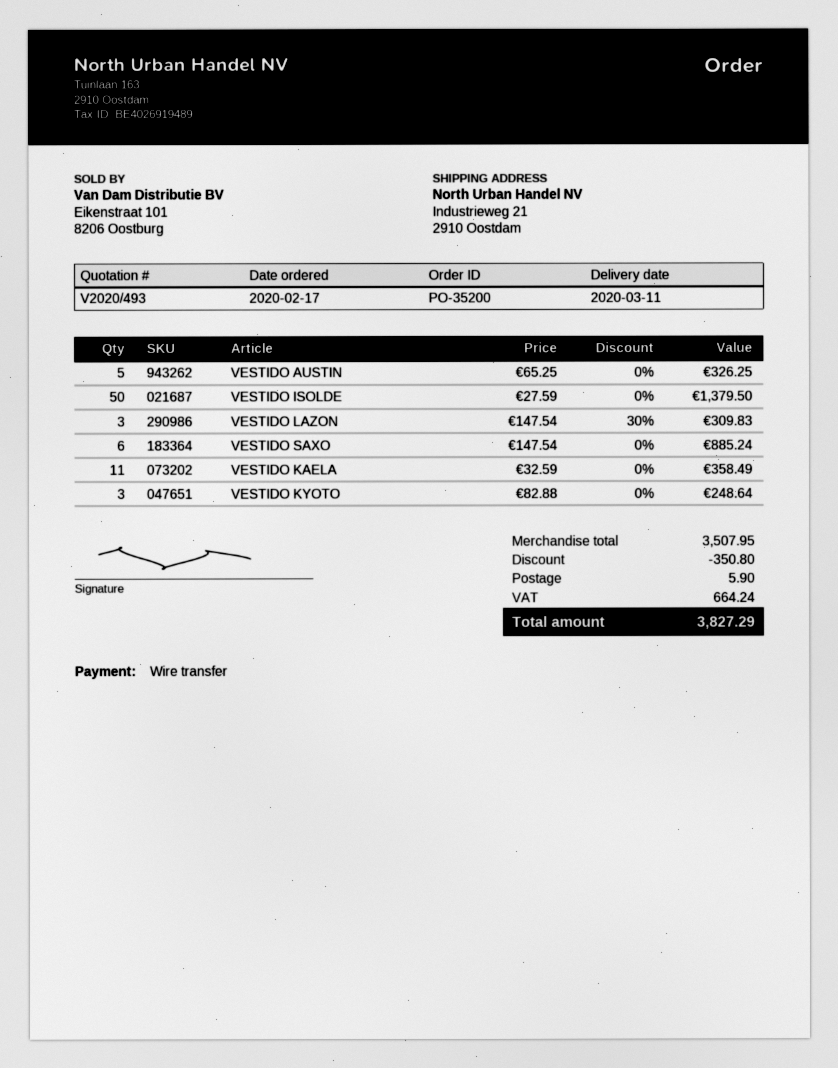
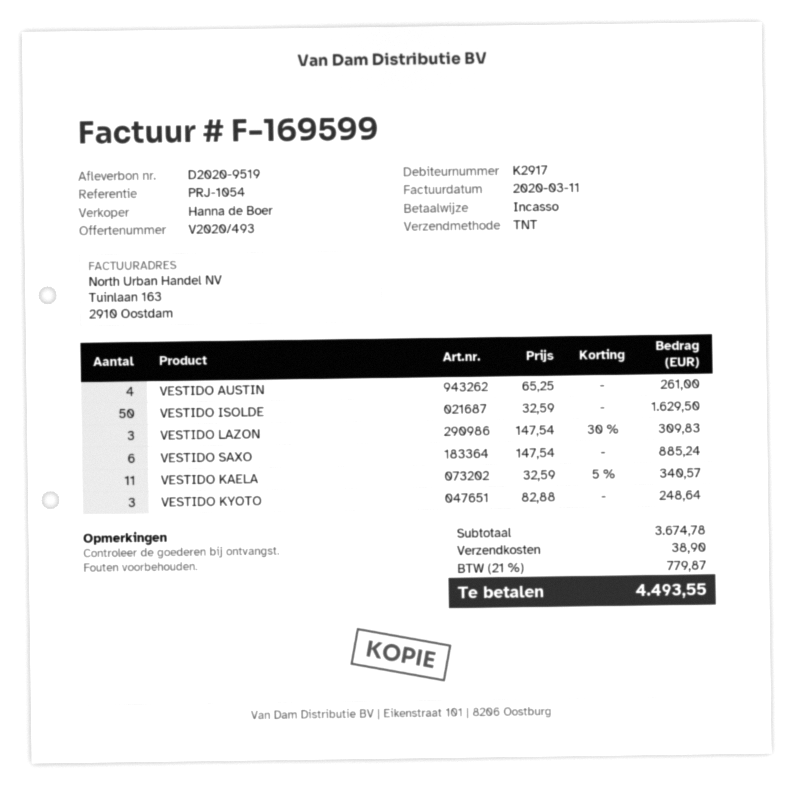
payment method: bank transfer -> direct debit
VESTIDO AUSTIN: 5 x 65.25 = 326.25 -> 4 x 65.25 = 261.00
VESTIDO ISOLDE: 50 x 27.59 = 1379.50 -> 50 x 32.59 = 1629.50
VESTIDO KAELA: 11 x 32.59 = 358.49 -> 11 x 32.59 - 5% = 340.57
subtotal: 3507.95 -> 3674.78
discount: 350.80 -> none
shipping: 5.90 -> 38.90
tax: 664.24 -> 779.87
total: 3827.29 -> 4493.55

